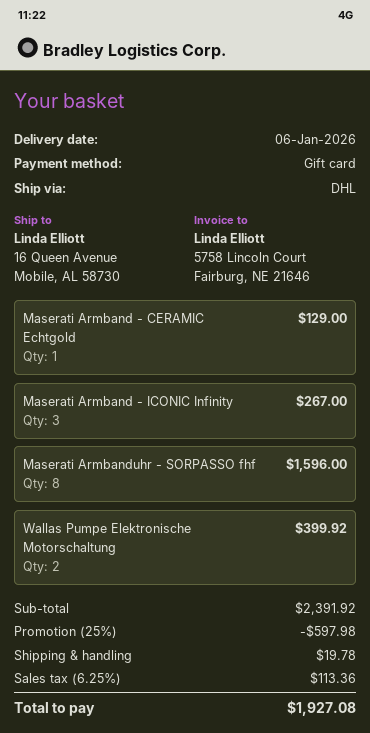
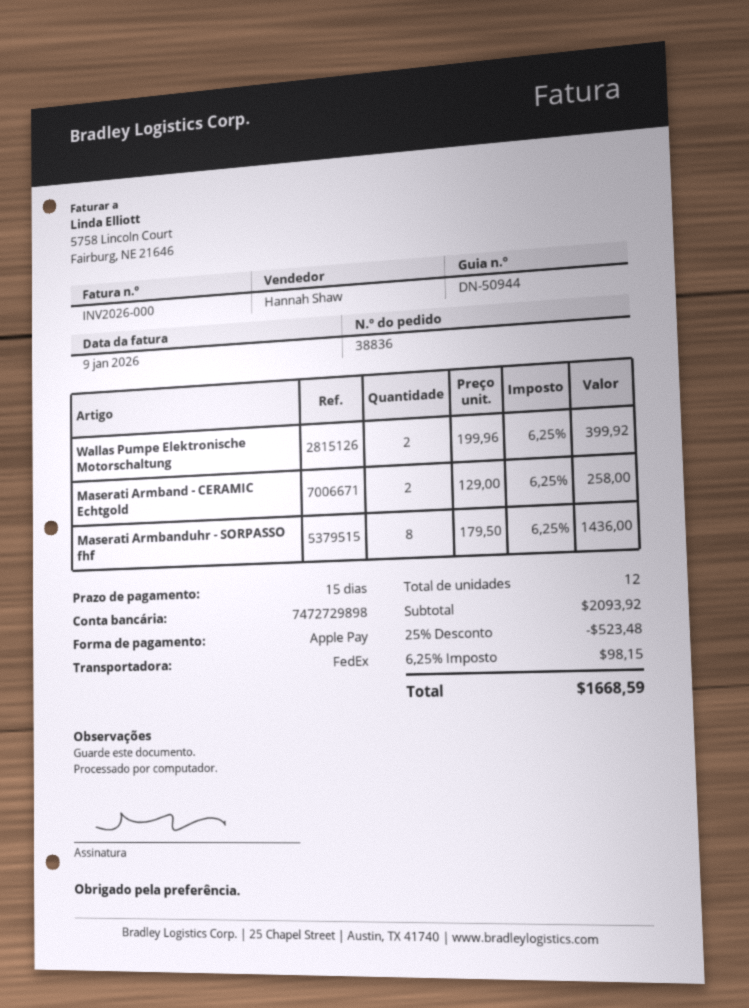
payment method: gift card -> Apple Pay
shipping method: DHL -> FedEx
Maserati Armband - CERAMIC Echtgold: 1 for 129.00 -> 2 for 258.00
Maserati Armband - ICONIC Infinity: 3 for 267.00 -> none
Maserati Armbanduhr - SORPASSO fhf: 8 for 1596.00 -> 8 for 1436.00
subtotal: 2391.92 -> 2093.92
discount: 25% = 597.98 -> 25% = 523.48
shipping: 19.78 -> none
tax: 6.25% = 113.36 -> 6.25% = 98.15
total: 1927.08 -> 1668.59

